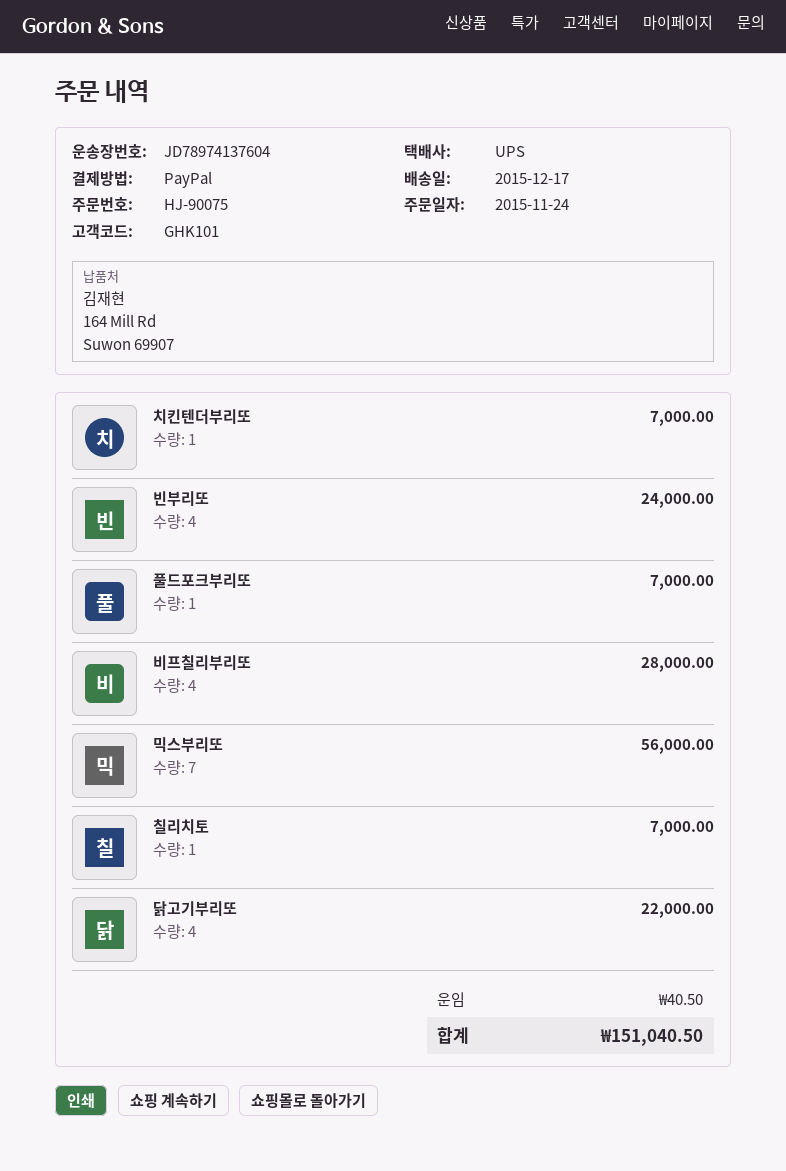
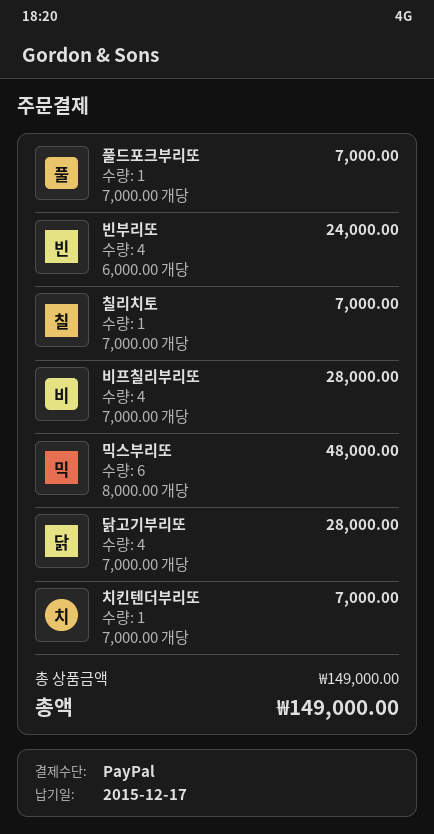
믹스부리또: 7 for 56000.00 -> 6 for 48000.00
닭고기부리또: 4 for 22000.00 -> 4 for 28000.00
shipping: 40.50 -> none
total: 151040.50 -> 149000.00

